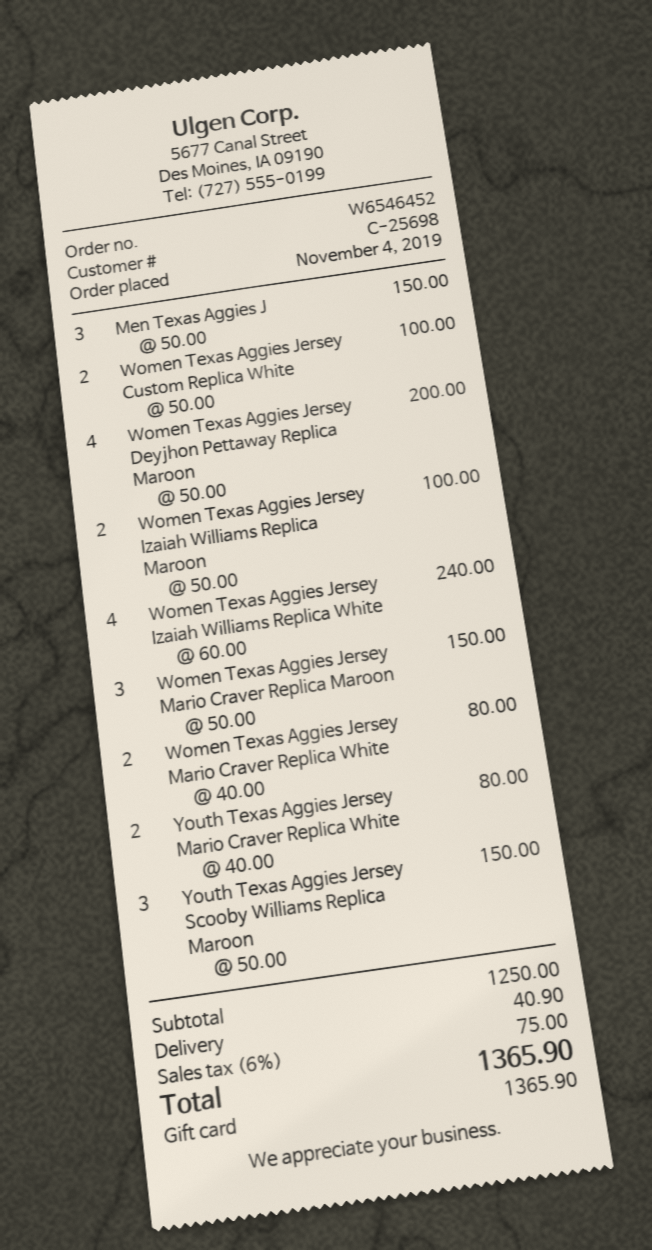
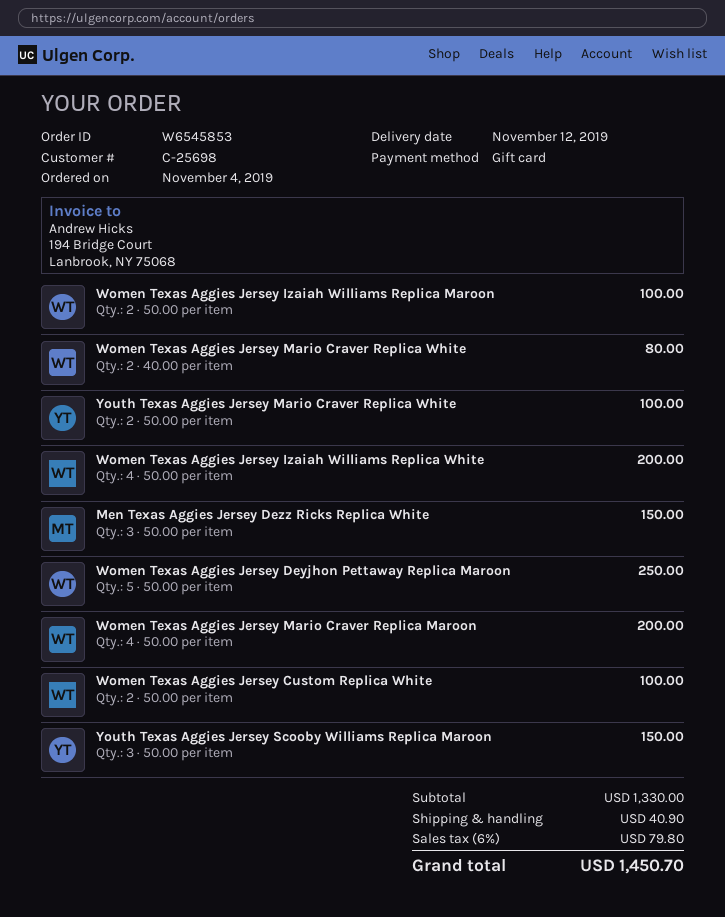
order number: W6546452 -> W6545853
Women Texas Aggies Jersey Deyjhon Pettaway Replica Maroon: 4 x 50.00 = 200.00 -> 5 x 50.00 = 250.00
Women Texas Aggies Jersey Izaiah Williams Replica White: 4 x 60.00 = 240.00 -> 4 x 50.00 = 200.00
Women Texas Aggies Jersey Mario Craver Replica Maroon: 3 x 50.00 = 150.00 -> 4 x 50.00 = 200.00
Youth Texas Aggies Jersey Mario Craver Replica White: 2 x 40.00 = 80.00 -> 2 x 50.00 = 100.00
subtotal: 1250.00 -> 1330.00
tax: 6% = 75.00 -> 6% = 79.80
total: 1365.90 -> 1450.70

